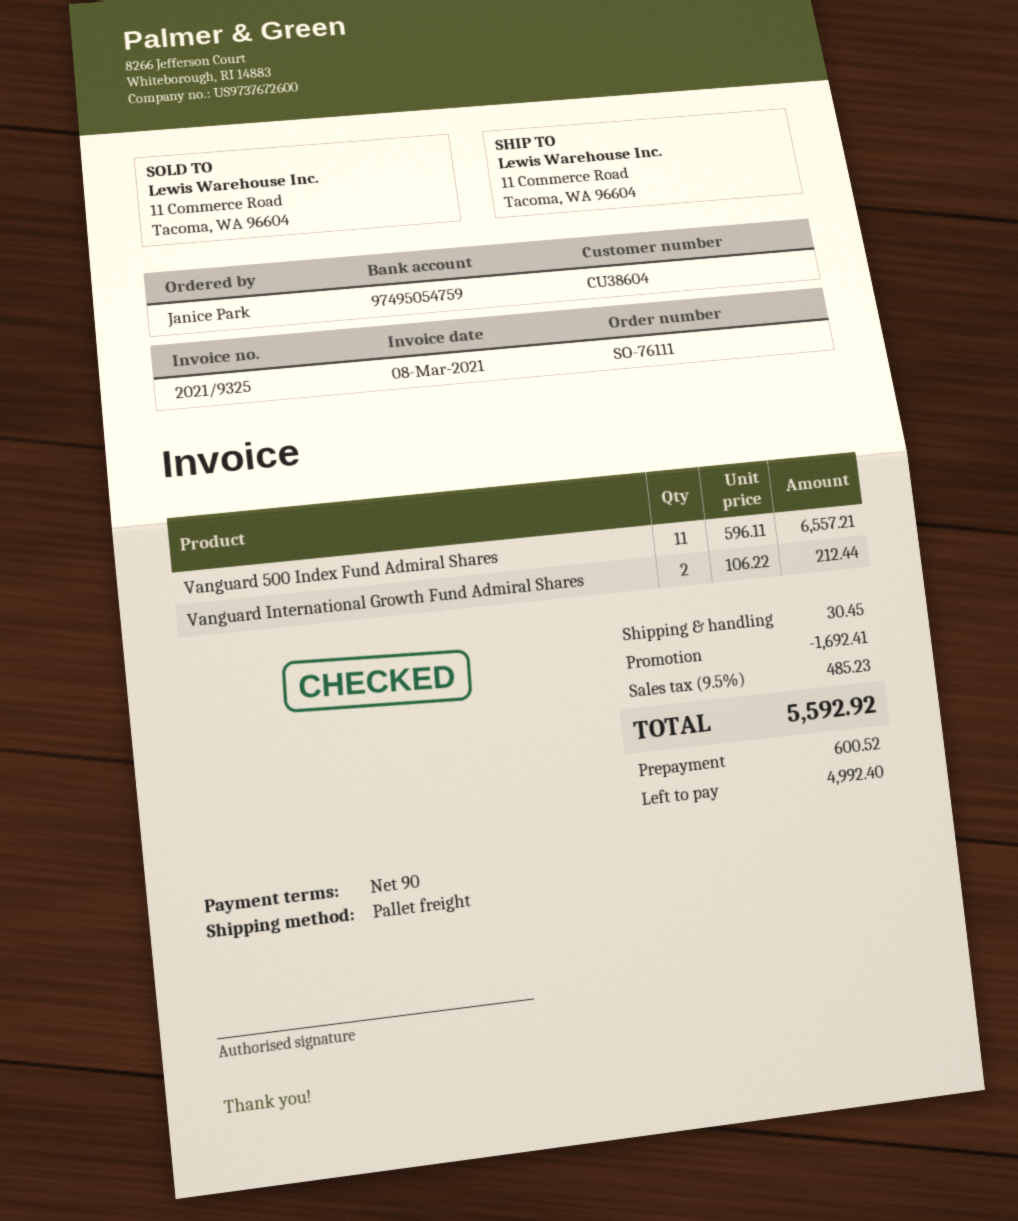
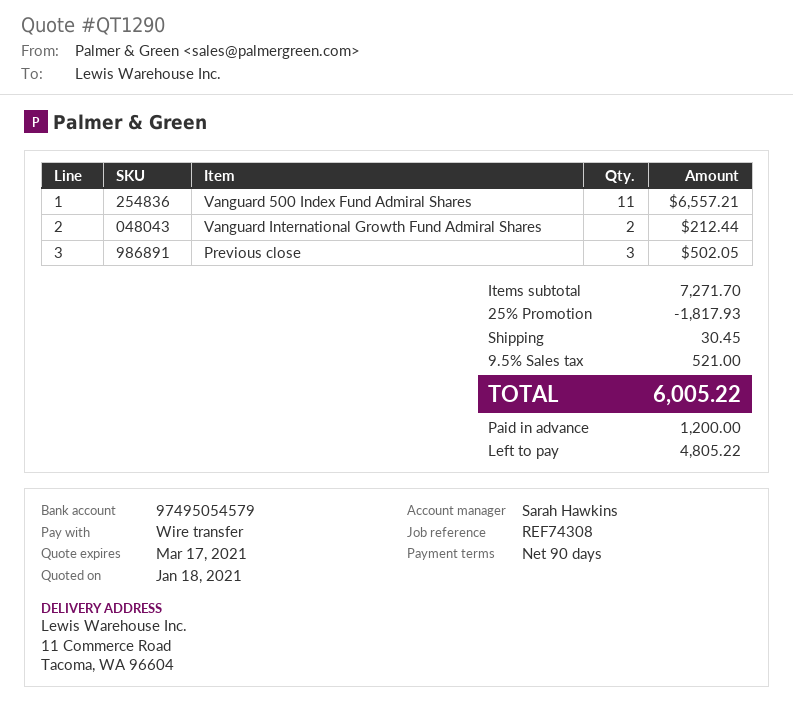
bank account: 97495054759 -> 97495054579
Previous close: none -> 3 for 502.05
discount: 1692.41 -> 1817.93
tax: 9.5% = 485.23 -> 9.5% = 521.00
total: 5592.92 -> 6005.22
deposit: 600.52 -> 1200.00
balance: 4992.40 -> 4805.22

